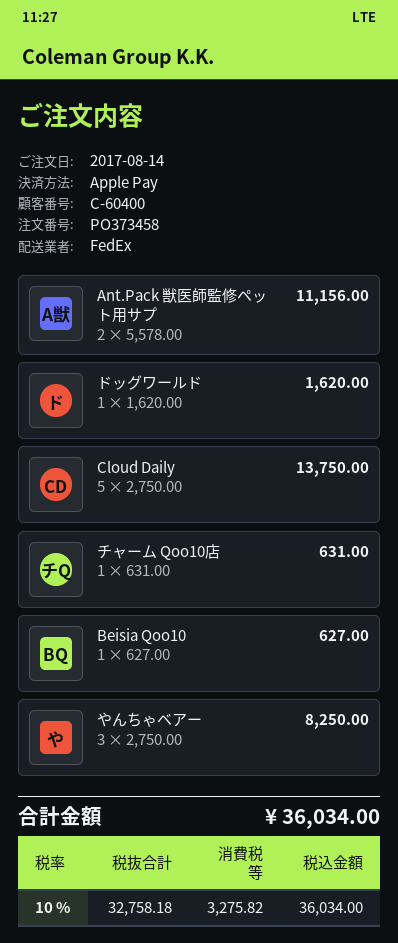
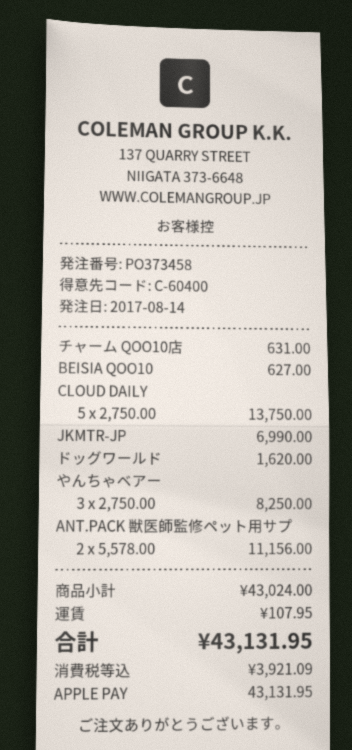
JKMTR-JP: none -> 1 x 6990.00 = 6990.00
shipping: none -> 107.95
tax: 3275.82 -> 3921.09
total: 36034.00 -> 43131.95

